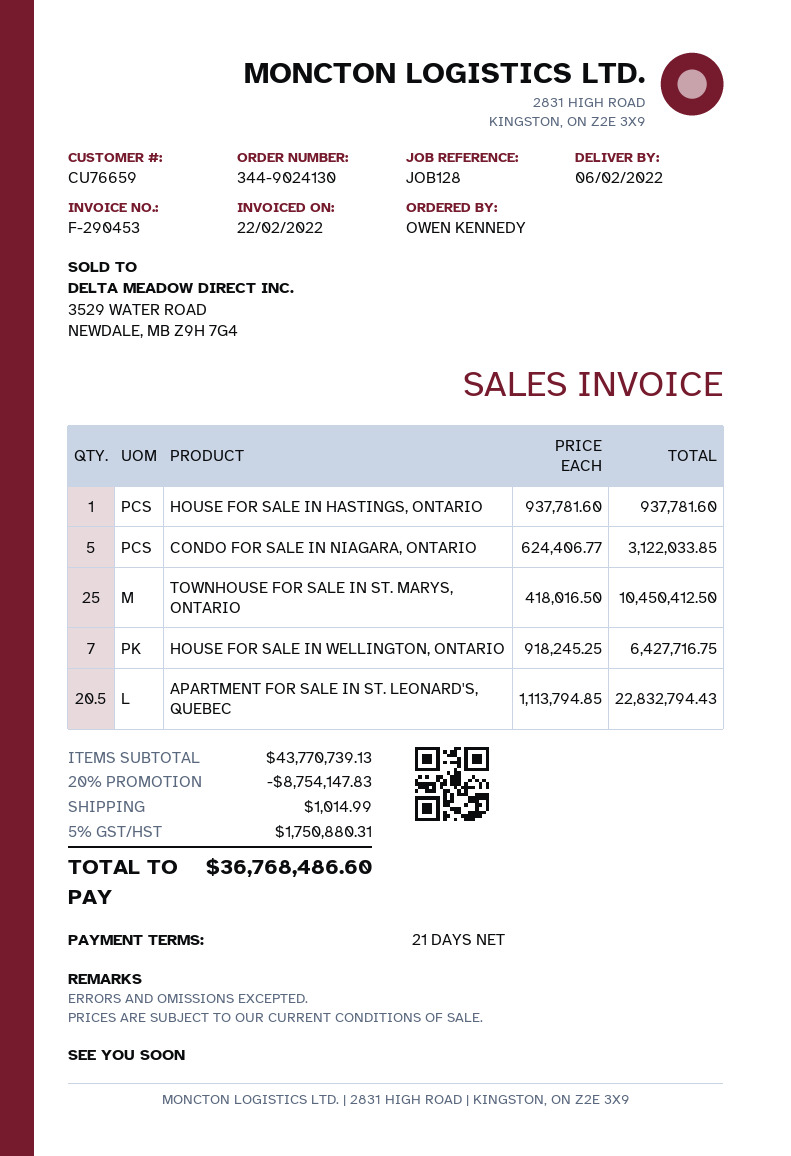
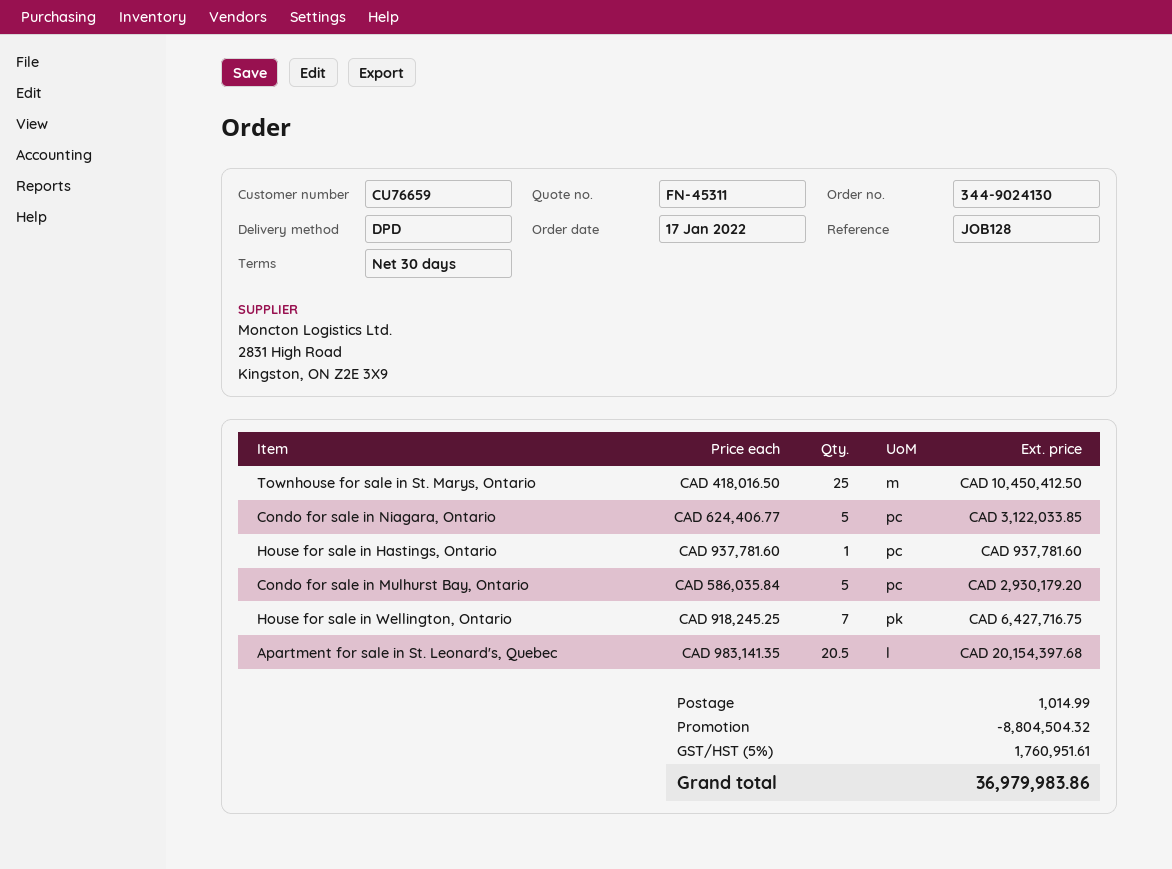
payment terms: 21 days -> 30 days
APARTMENT FOR SALE IN ST. LEONARD'S, QUEBEC: 20.5 x 1113794.85 = 22832794.43 -> 20.5 x 983141.35 = 20154397.68
Condo for sale in Mulhurst Bay, Ontario: none -> 5 x 586035.84 = 2930179.20
discount: 8754147.83 -> 8804504.32
tax: 5% = 1750880.31 -> 5% = 1760951.61
total: 36768486.60 -> 36979983.86

